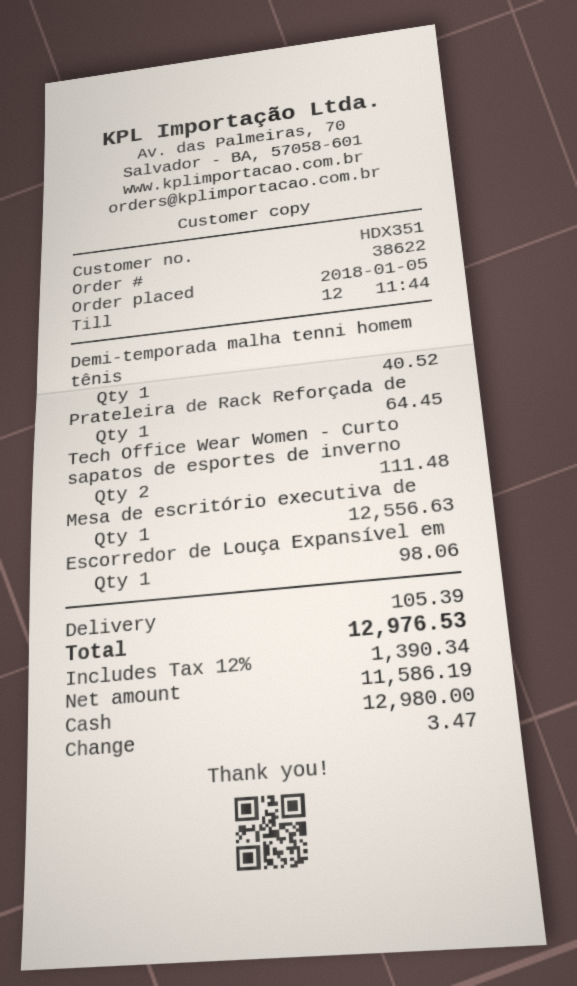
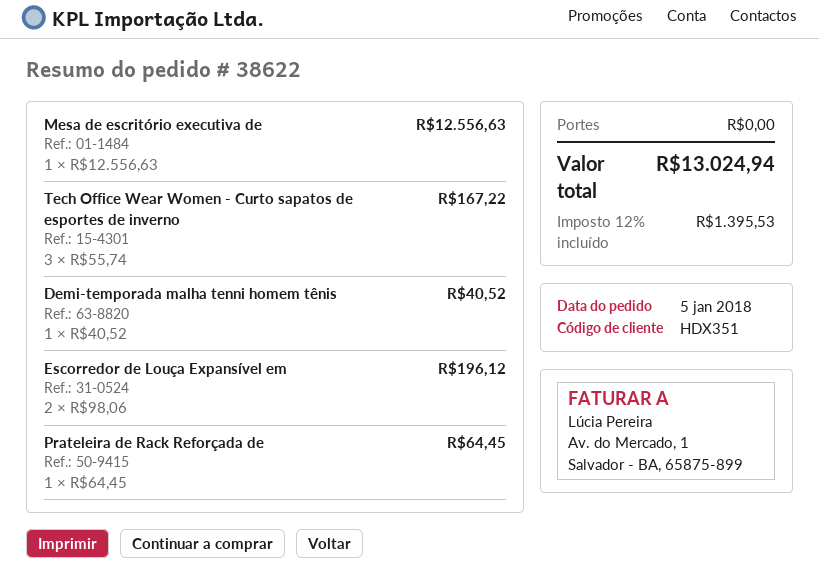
Tech Office Wear Women - Curto sapatos de esportes de inverno: 2 for 111.48 -> 3 for 167.22
Escorredor de Louça Expansível em: 1 for 98.06 -> 2 for 196.12
shipping: 105.39 -> 0.00
tax: 12% = 1390.34 -> 12% = 1395.53
total: 12976.53 -> 13024.94

